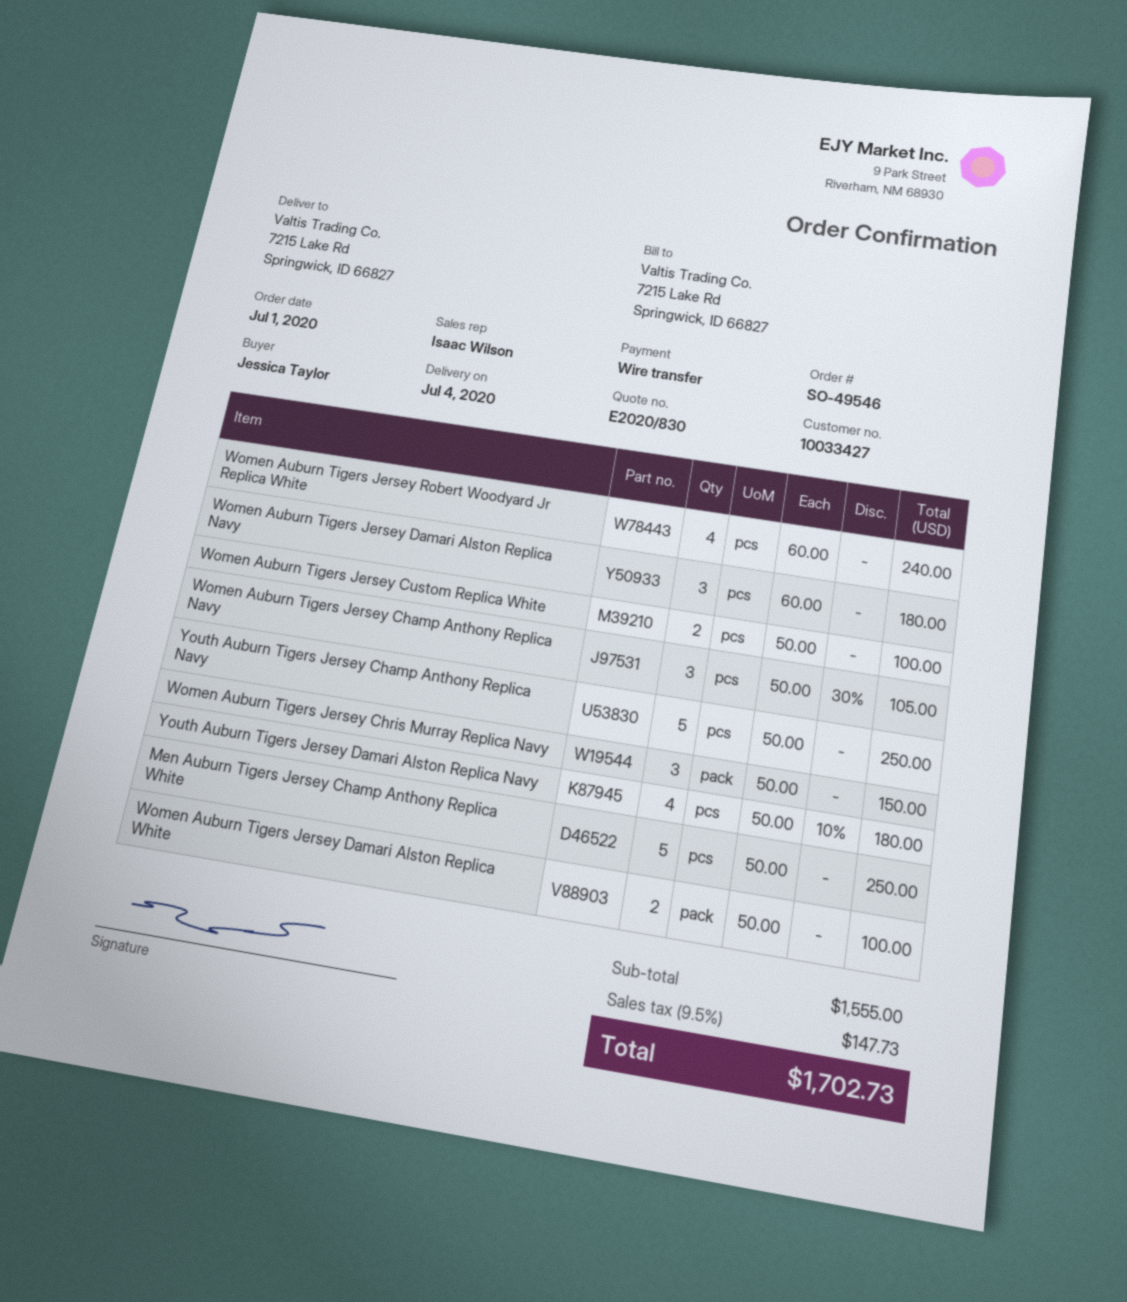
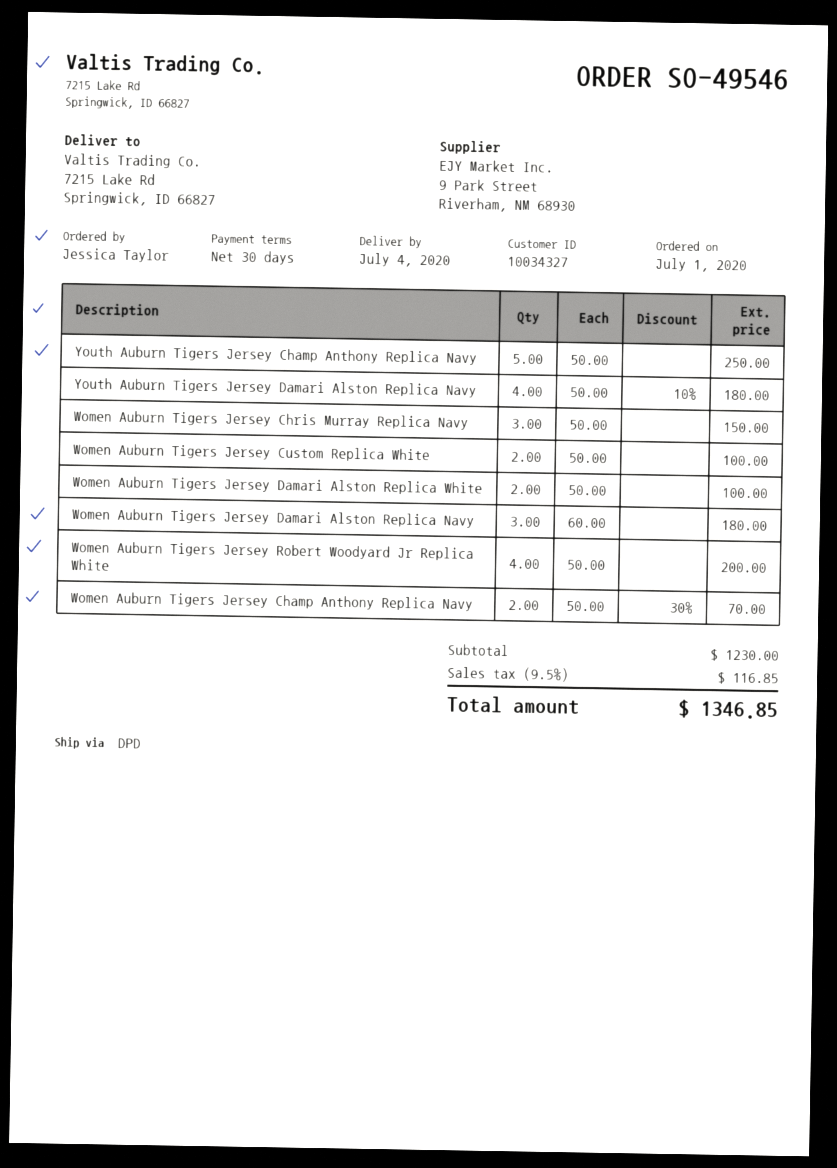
customer number: 10033427 -> 10034327
Women Auburn Tigers Jersey Robert Woodyard Jr Replica White: 4 x 60.00 = 240.00 -> 4 x 50.00 = 200.00
Women Auburn Tigers Jersey Champ Anthony Replica Navy: 3 x 50.00 - 30% = 105.00 -> 2 x 50.00 - 30% = 70.00
Men Auburn Tigers Jersey Champ Anthony Replica White: 5 x 50.00 = 250.00 -> none
subtotal: 1555.00 -> 1230.00
tax: 9.5% = 147.73 -> 9.5% = 116.85
total: 1702.73 -> 1346.85

